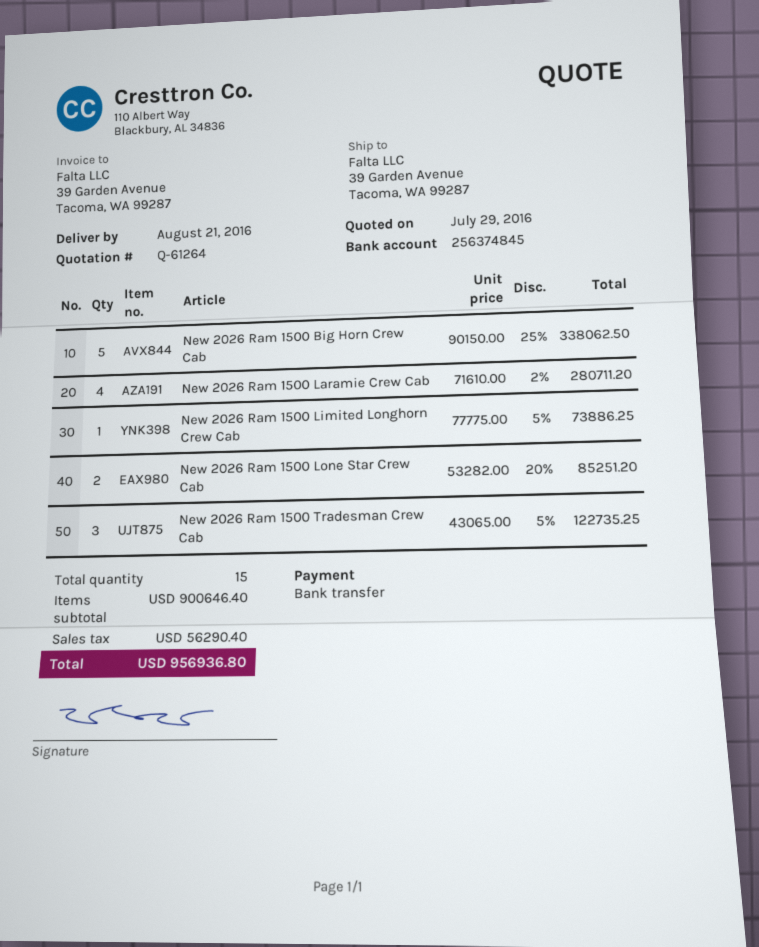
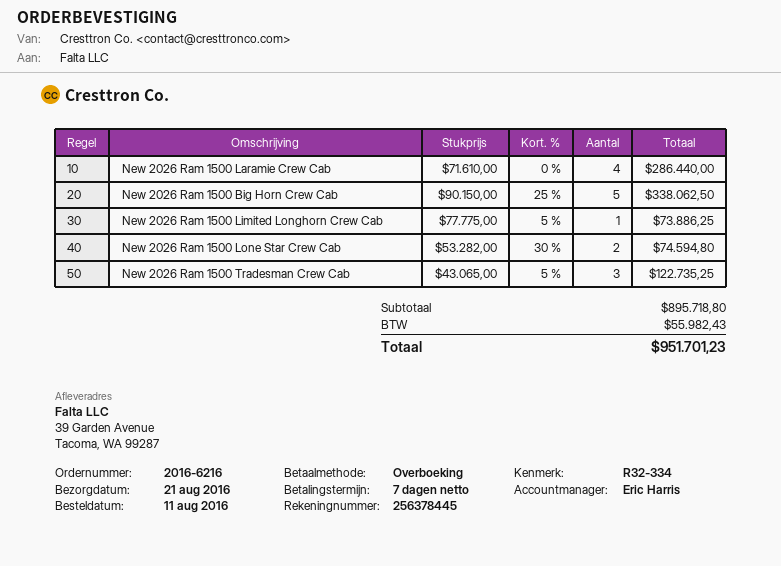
bank account: 256374845 -> 256378445
New 2026 Ram 1500 Laramie Crew Cab: 4 x 71610.00 - 2% = 280711.20 -> 4 x 71610.00 = 286440.00
New 2026 Ram 1500 Lone Star Crew Cab: 2 x 53282.00 - 20% = 85251.20 -> 2 x 53282.00 - 30% = 74594.80
subtotal: 900646.40 -> 895718.80
tax: 56290.40 -> 55982.43
total: 956936.80 -> 951701.23

